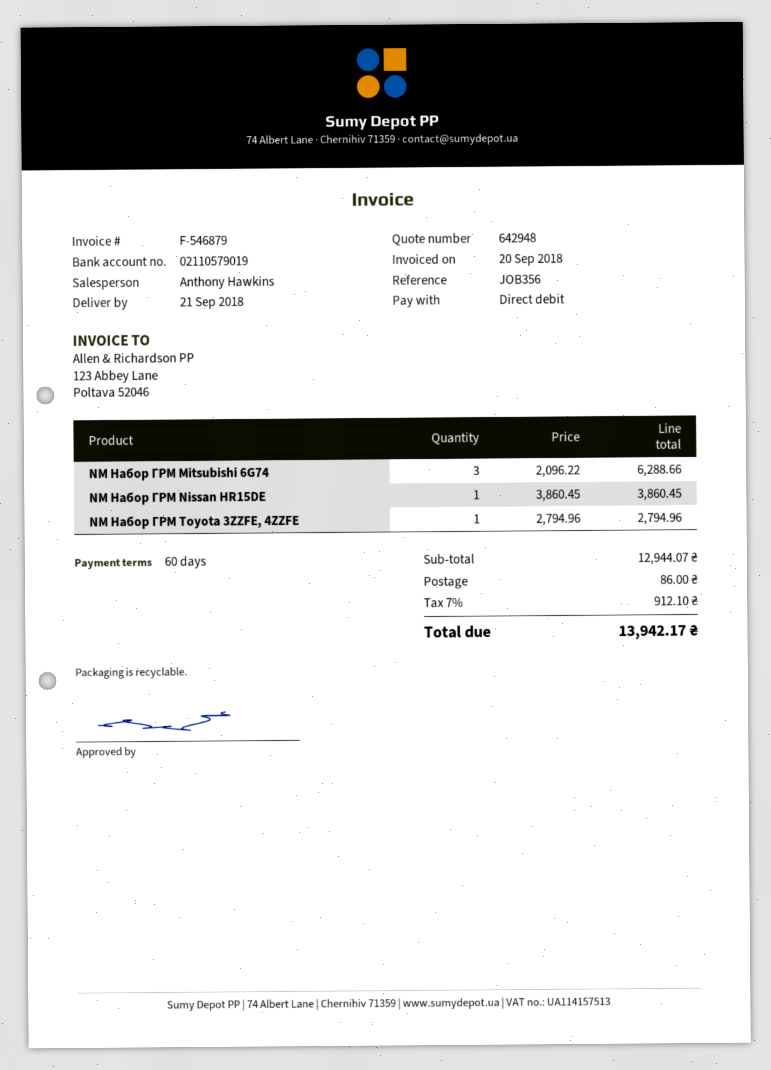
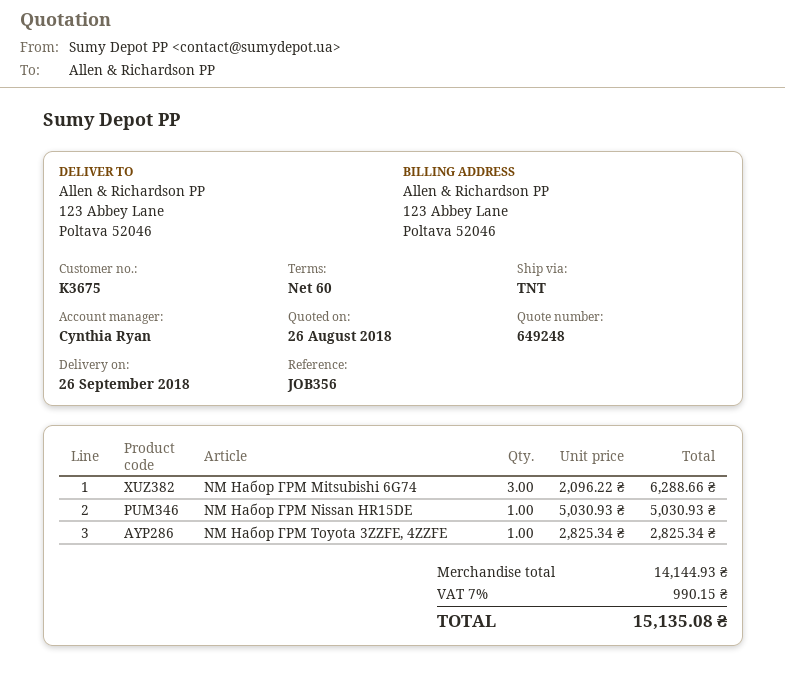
quote number: 642948 -> 649248
delivery date: 2018-09-21 -> 2018-09-26
sales rep: Anthony Hawkins -> Cynthia Ryan
NM Набор ГРМ Nissan HR15DE: 1 x 3860.45 = 3860.45 -> 1 x 5030.93 = 5030.93
NM Набор ГРМ Toyota 3ZZFE, 4ZZFE: 1 x 2794.96 = 2794.96 -> 1 x 2825.34 = 2825.34
subtotal: 12944.07 -> 14144.93
shipping: 86.00 -> none
tax: 7% = 912.10 -> 7% = 990.15
total: 13942.17 -> 15135.08

